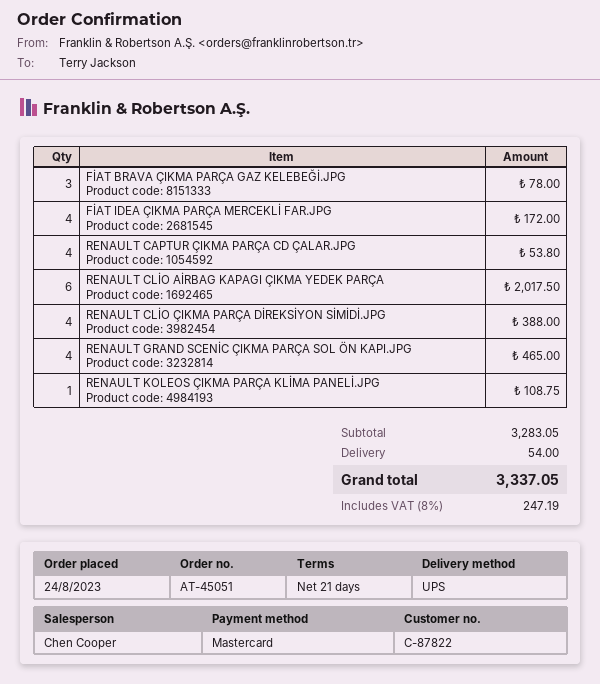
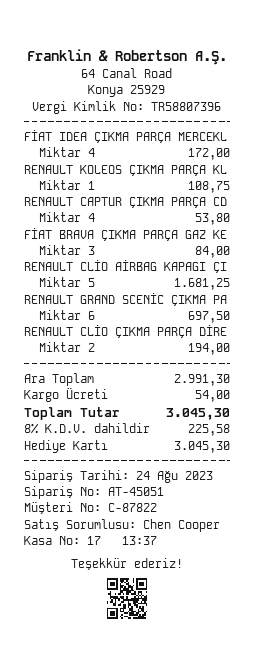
payment method: Mastercard -> gift card
FİAT BRAVA ÇIKMA PARÇA GAZ KELEBEĞİ.JPG: 3 for 78.00 -> 3 for 84.00
RENAULT CLİO AİRBAG KAPAGI ÇIKMA YEDEK PARÇA: 6 for 2017.50 -> 5 for 1681.25
RENAULT CLİO ÇIKMA PARÇA DİREKSİYON SİMİDİ.JPG: 4 for 388.00 -> 2 for 194.00
RENAULT GRAND SCENİC ÇIKMA PARÇA SOL ÖN KAPI.JPG: 4 for 465.00 -> 6 for 697.50
subtotal: 3283.05 -> 2991.30
tax: 8% = 247.19 -> 8% = 225.58
total: 3337.05 -> 3045.30

